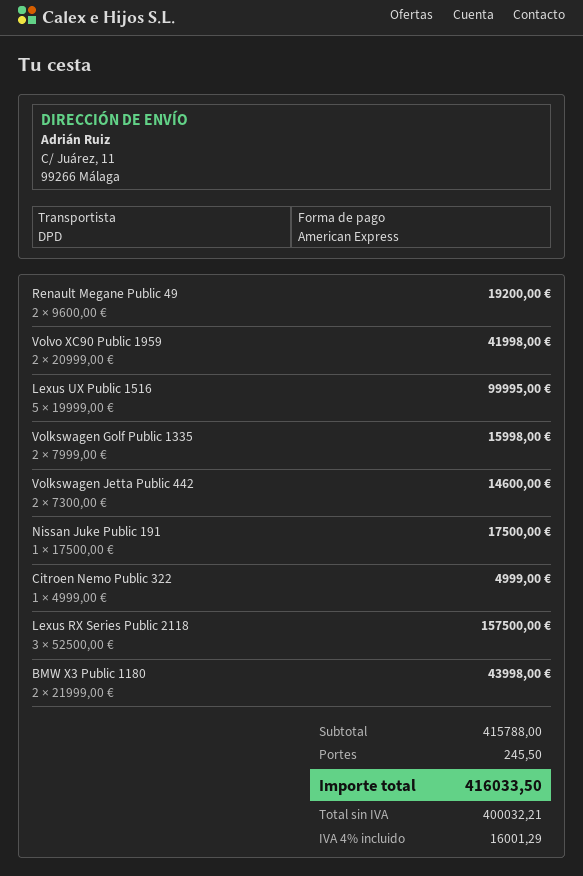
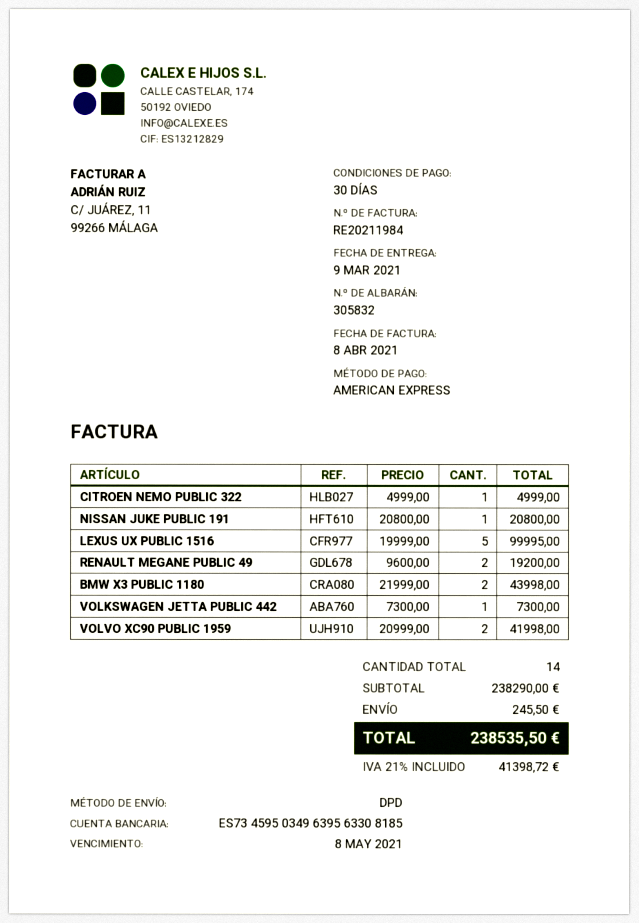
Volkswagen Golf Public 1335: 2 x 7999.00 = 15998.00 -> none
Volkswagen Jetta Public 442: 2 x 7300.00 = 14600.00 -> 1 x 7300.00 = 7300.00
Nissan Juke Public 191: 1 x 17500.00 = 17500.00 -> 1 x 20800.00 = 20800.00
Lexus RX Series Public 2118: 3 x 52500.00 = 157500.00 -> none
subtotal: 415788.00 -> 238290.00
tax: 4% = 16001.29 -> 21% = 41398.72
total: 416033.50 -> 238535.50

